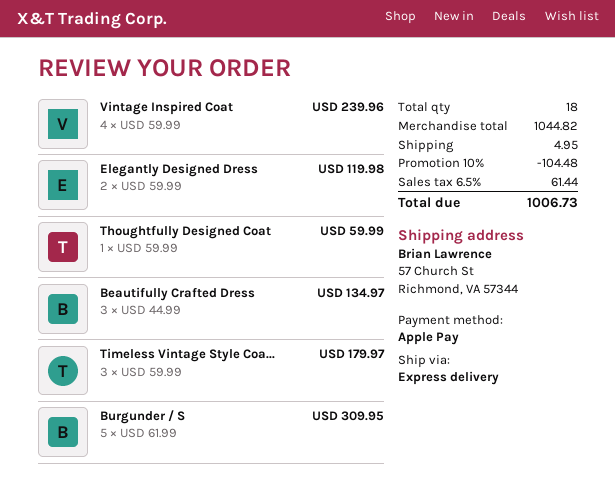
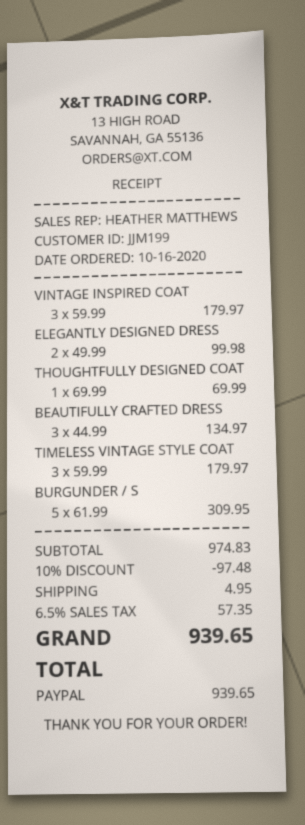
payment method: Apple Pay -> PayPal
Vintage Inspired Coat: 4 x 59.99 = 239.96 -> 3 x 59.99 = 179.97
Elegantly Designed Dress: 2 x 59.99 = 119.98 -> 2 x 49.99 = 99.98
Thoughtfully Designed Coat: 1 x 59.99 = 59.99 -> 1 x 69.99 = 69.99
subtotal: 1044.82 -> 974.83
discount: 10% = 104.48 -> 10% = 97.48
tax: 6.5% = 61.44 -> 6.5% = 57.35
total: 1006.73 -> 939.65

